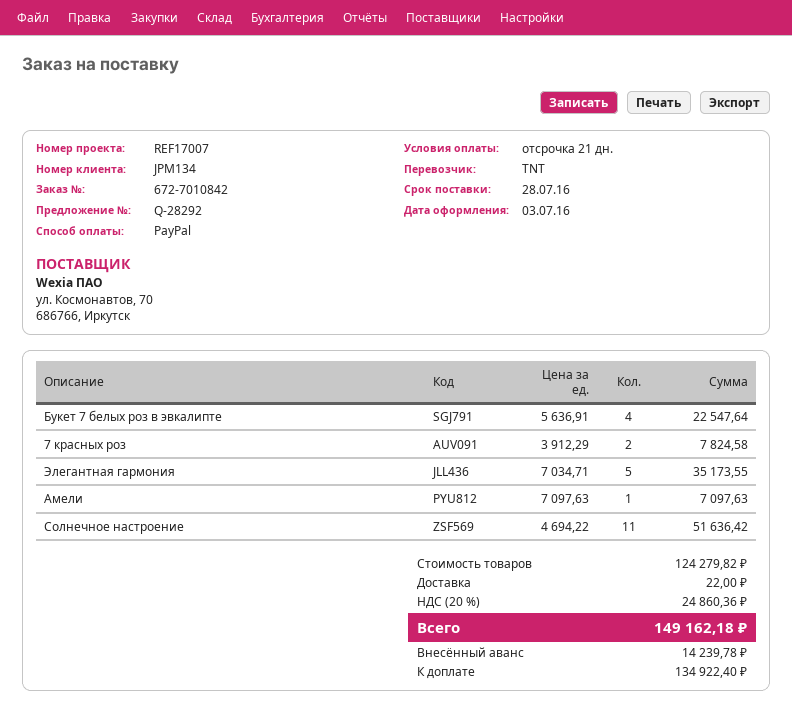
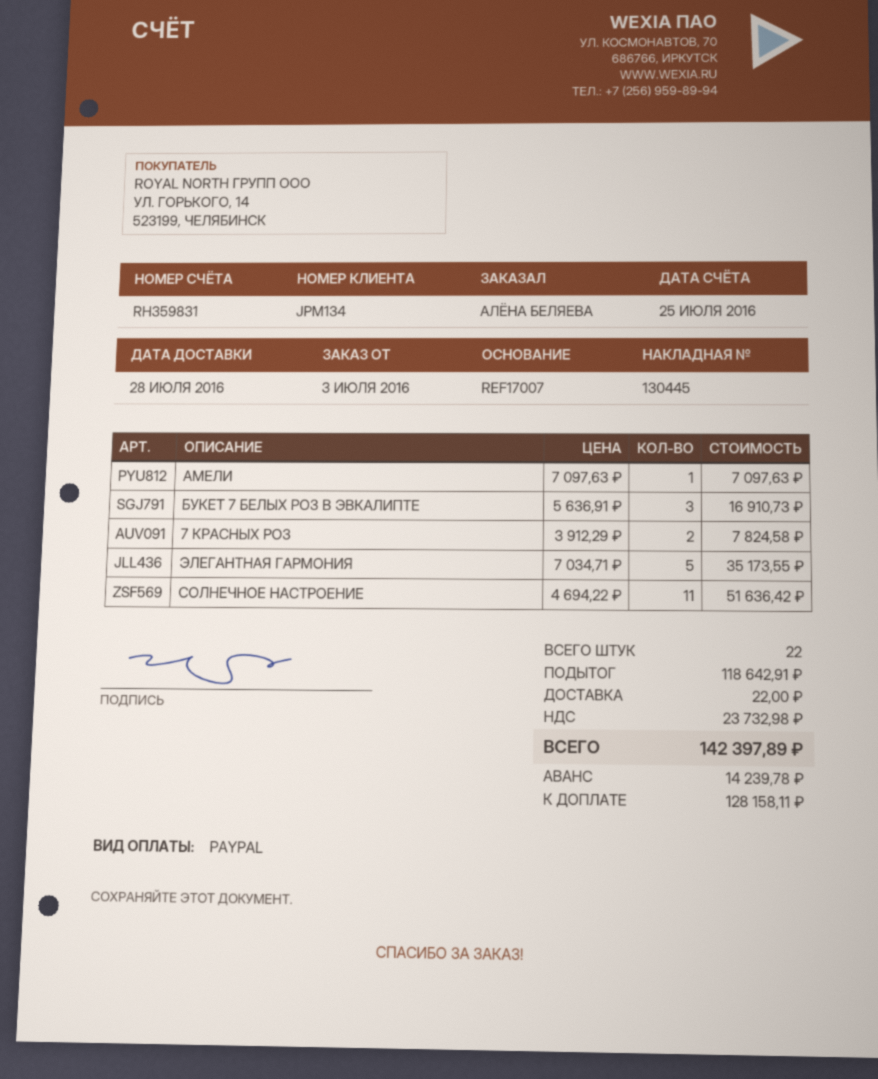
Букет 7 белых роз в эвкалипте: 4 x 5636.91 = 22547.64 -> 3 x 5636.91 = 16910.73
subtotal: 124279.82 -> 118642.91
tax: 24860.36 -> 23732.98
total: 149162.18 -> 142397.89
balance: 134922.40 -> 128158.11

